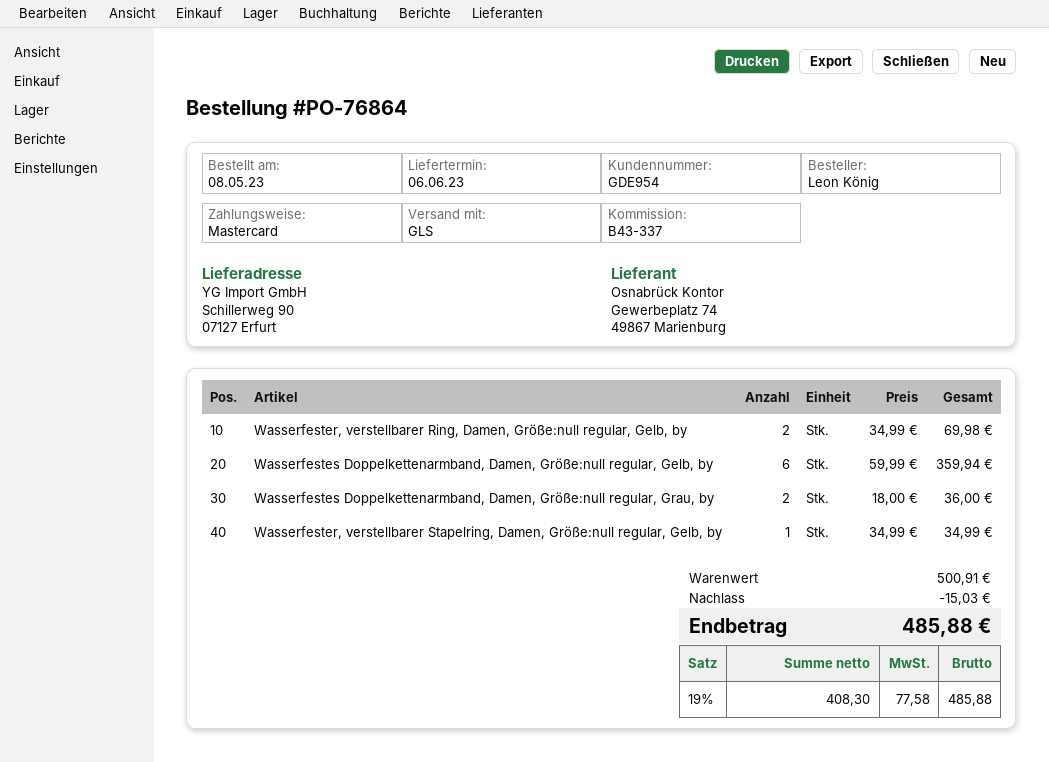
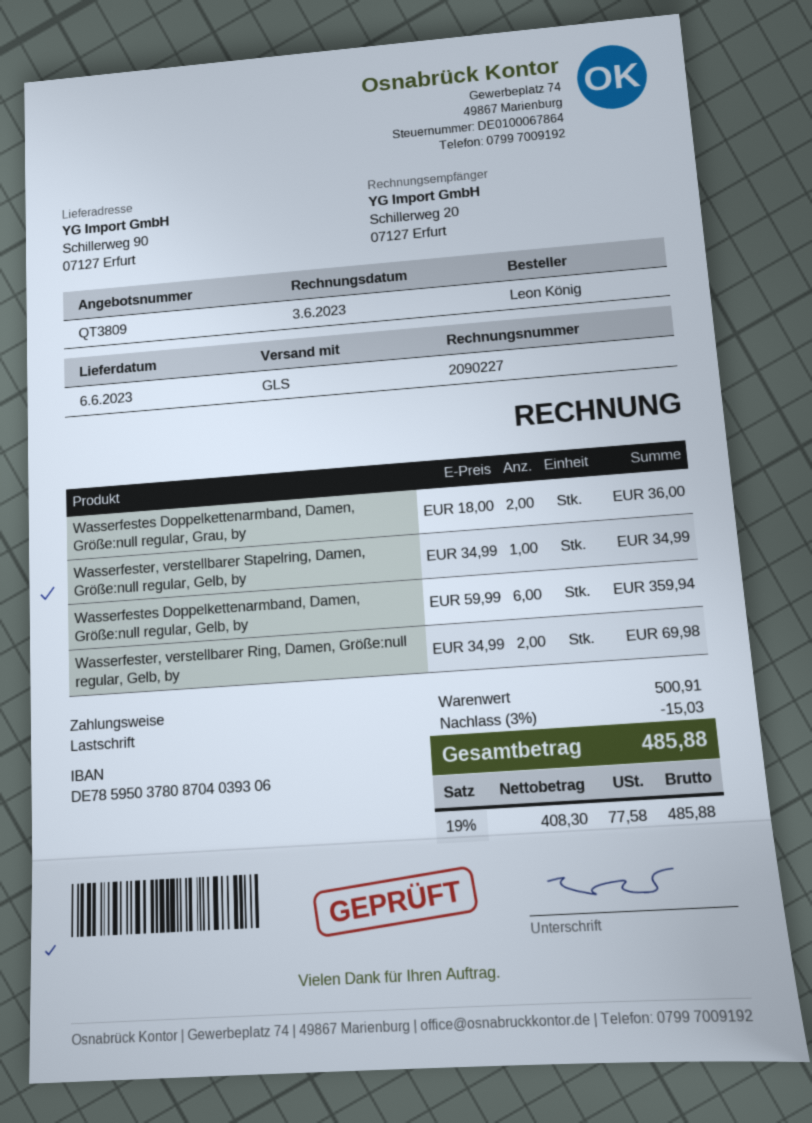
payment method: Mastercard -> direct debit

